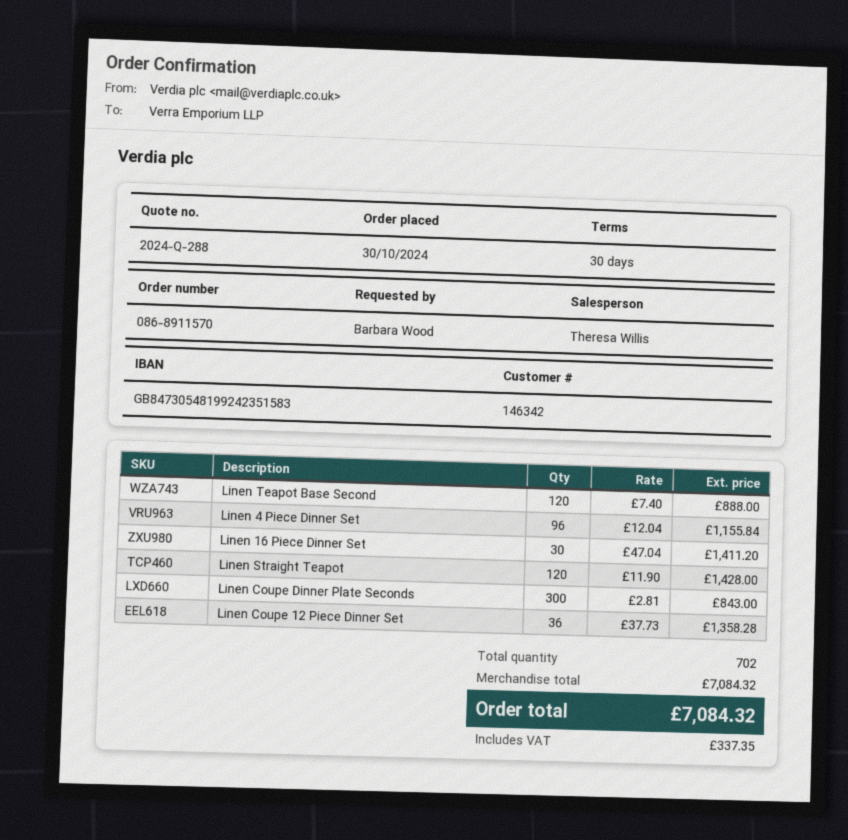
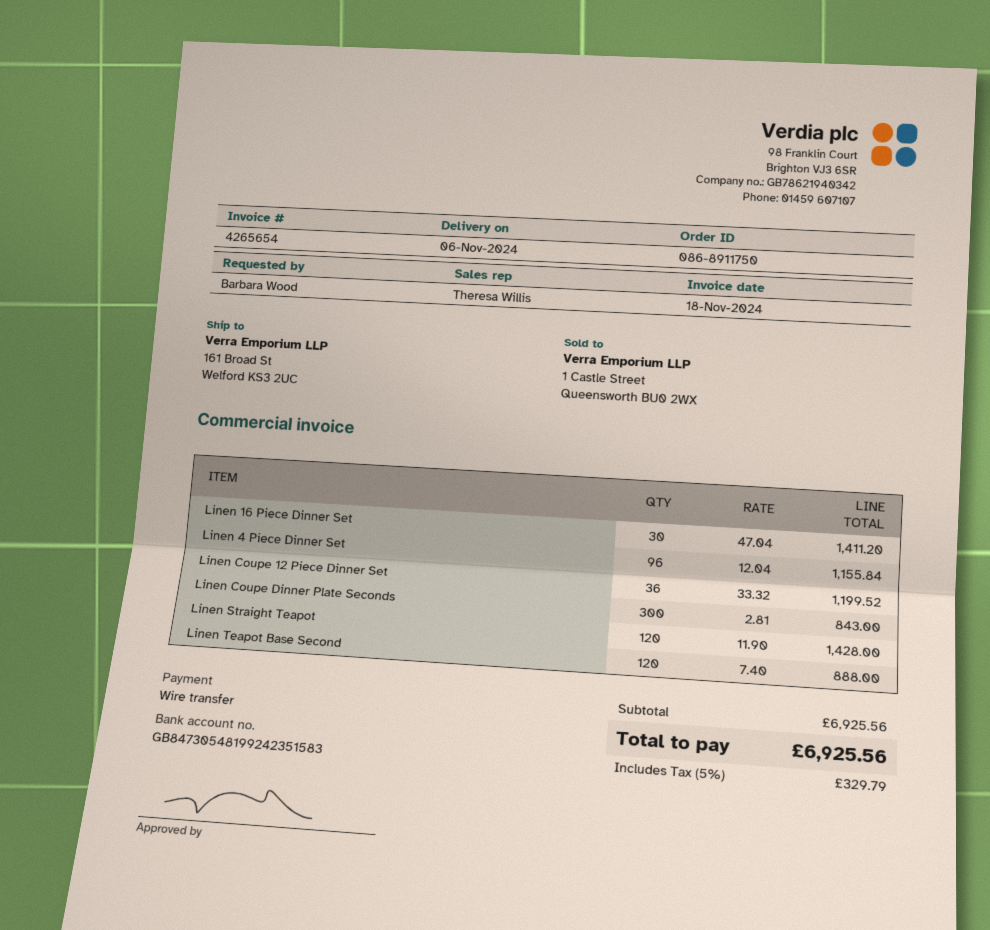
order number: 086-8911570 -> 086-8911750
Linen Coupe 12 Piece Dinner Set: 36 x 37.73 = 1358.28 -> 36 x 33.32 = 1199.52
subtotal: 7084.32 -> 6925.56
tax: 337.35 -> 329.79
total: 7084.32 -> 6925.56

